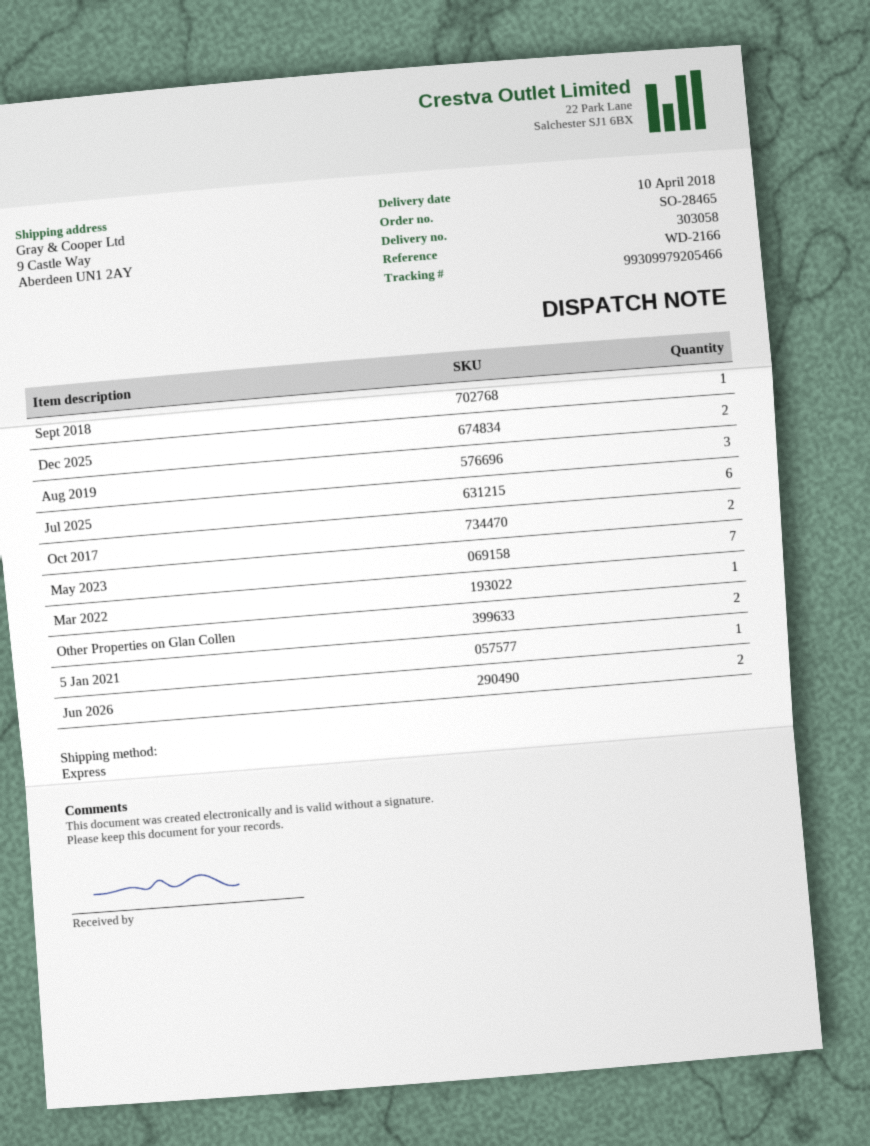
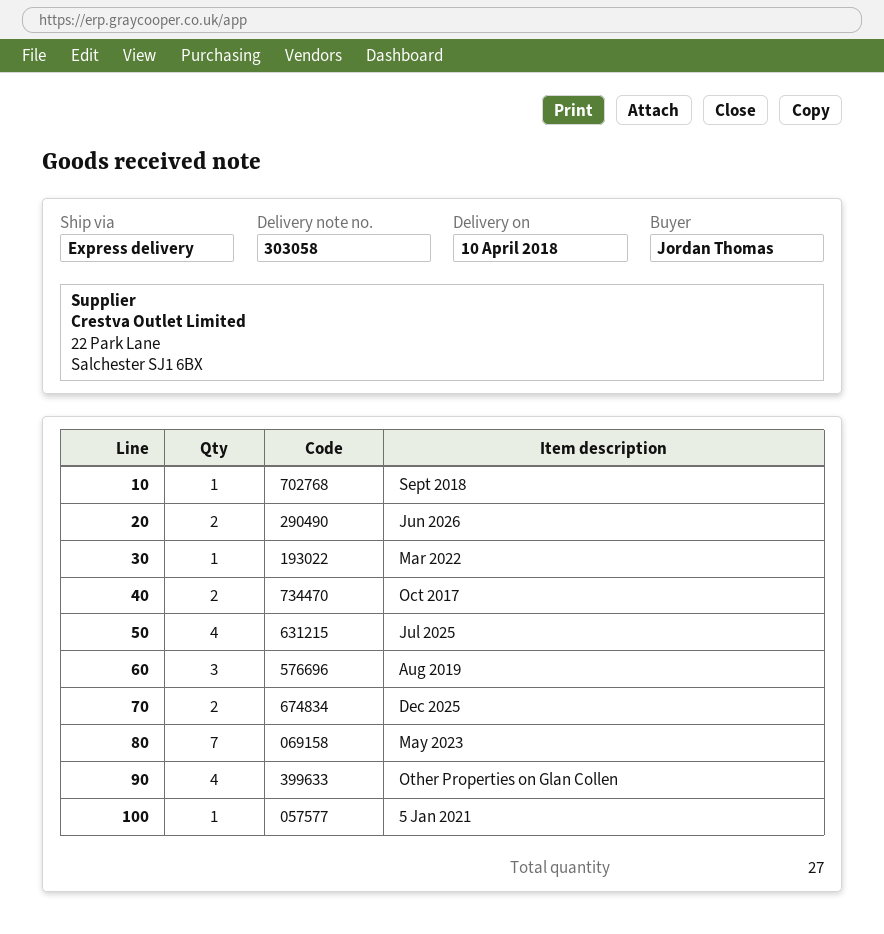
Jul 2025: 6 -> 4
Other Properties on Glan Collen: 2 -> 4

